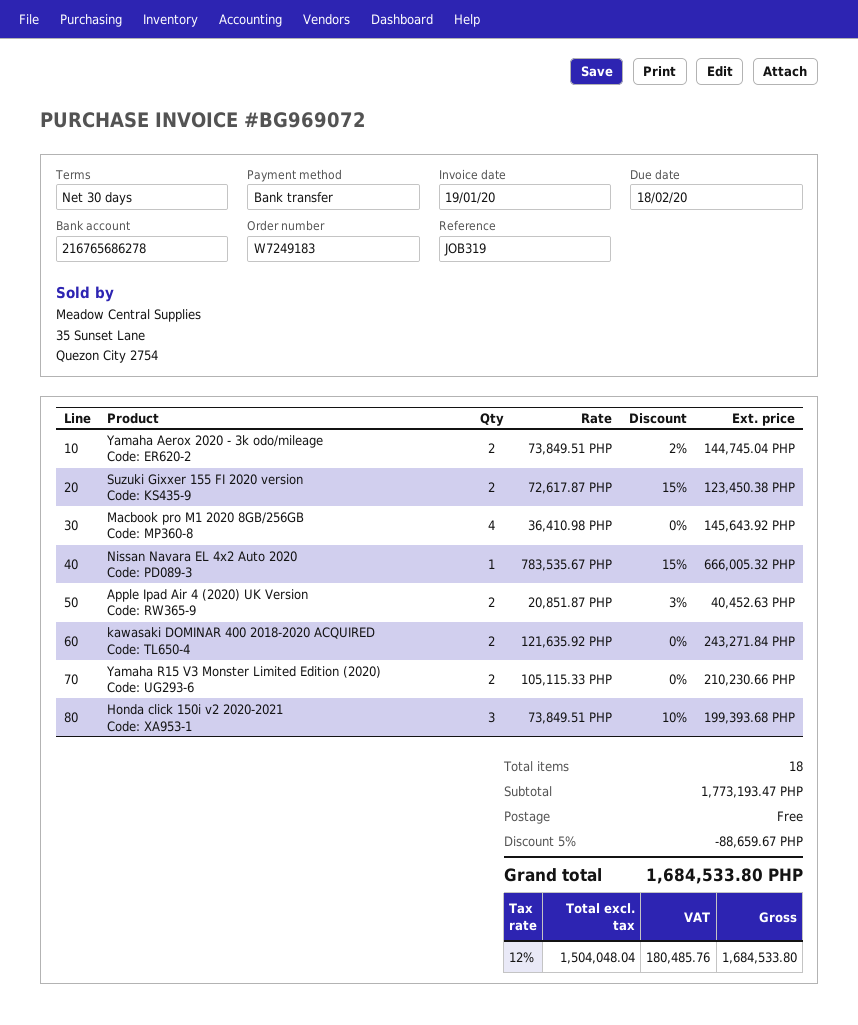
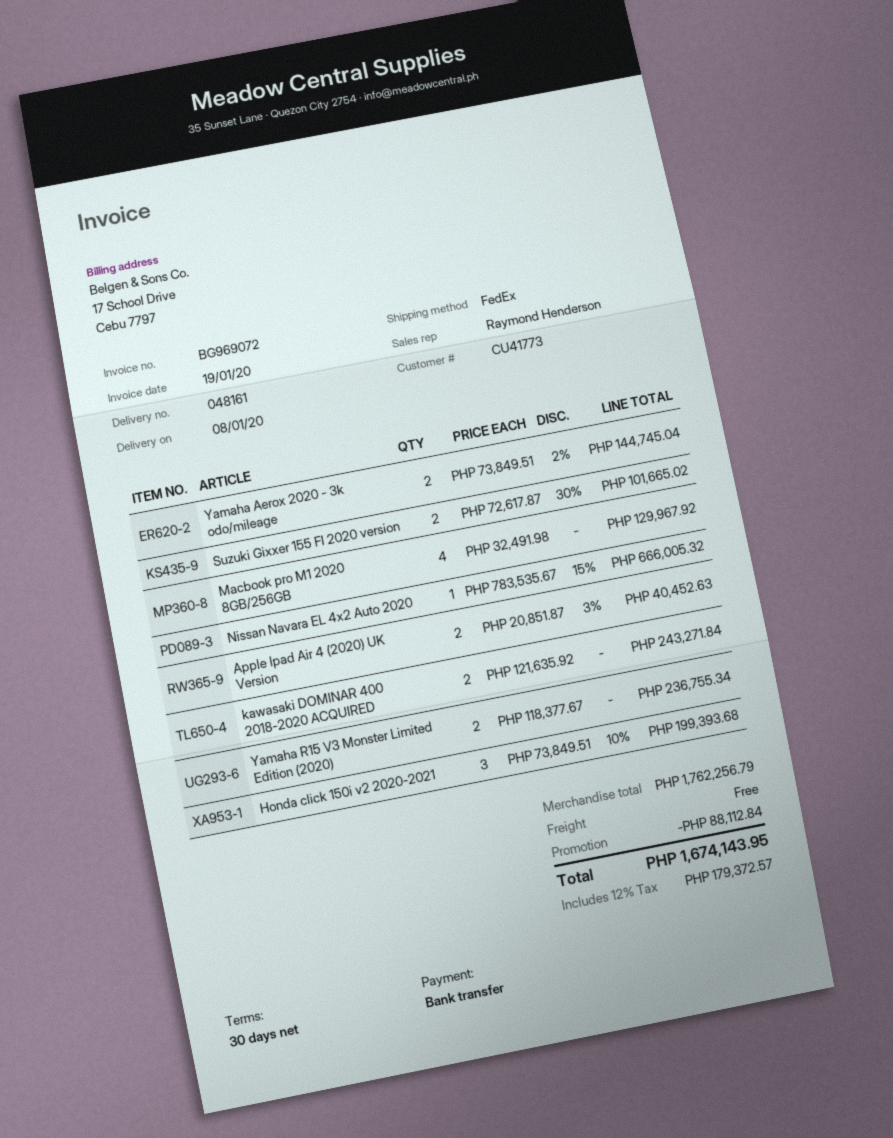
Suzuki Gixxer 155 FI 2020 version: 2 x 72617.87 - 15% = 123450.38 -> 2 x 72617.87 - 30% = 101665.02
Macbook pro M1 2020 8GB/256GB: 4 x 36410.98 = 145643.92 -> 4 x 32491.98 = 129967.92
Yamaha R15 V3 Monster Limited Edition (2020): 2 x 105115.33 = 210230.66 -> 2 x 118377.67 = 236755.34
subtotal: 1773193.47 -> 1762256.79
discount: 88659.67 -> 88112.84
tax: 12% = 180485.76 -> 12% = 179372.57
total: 1684533.80 -> 1674143.95

